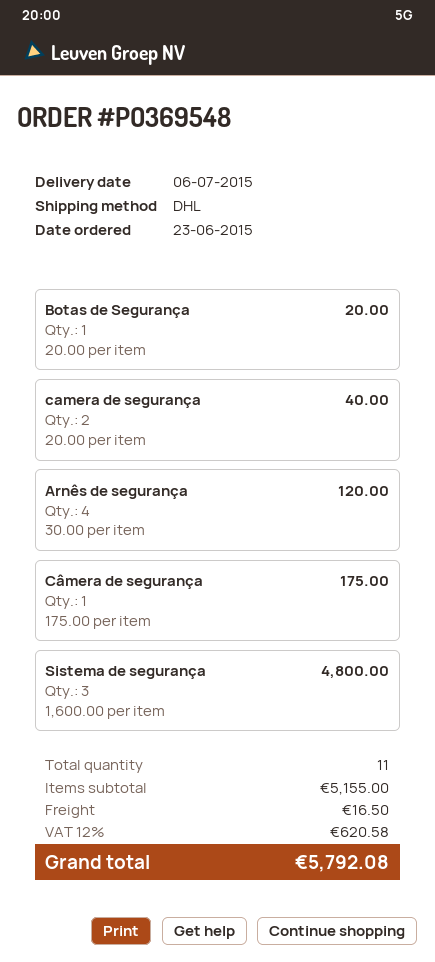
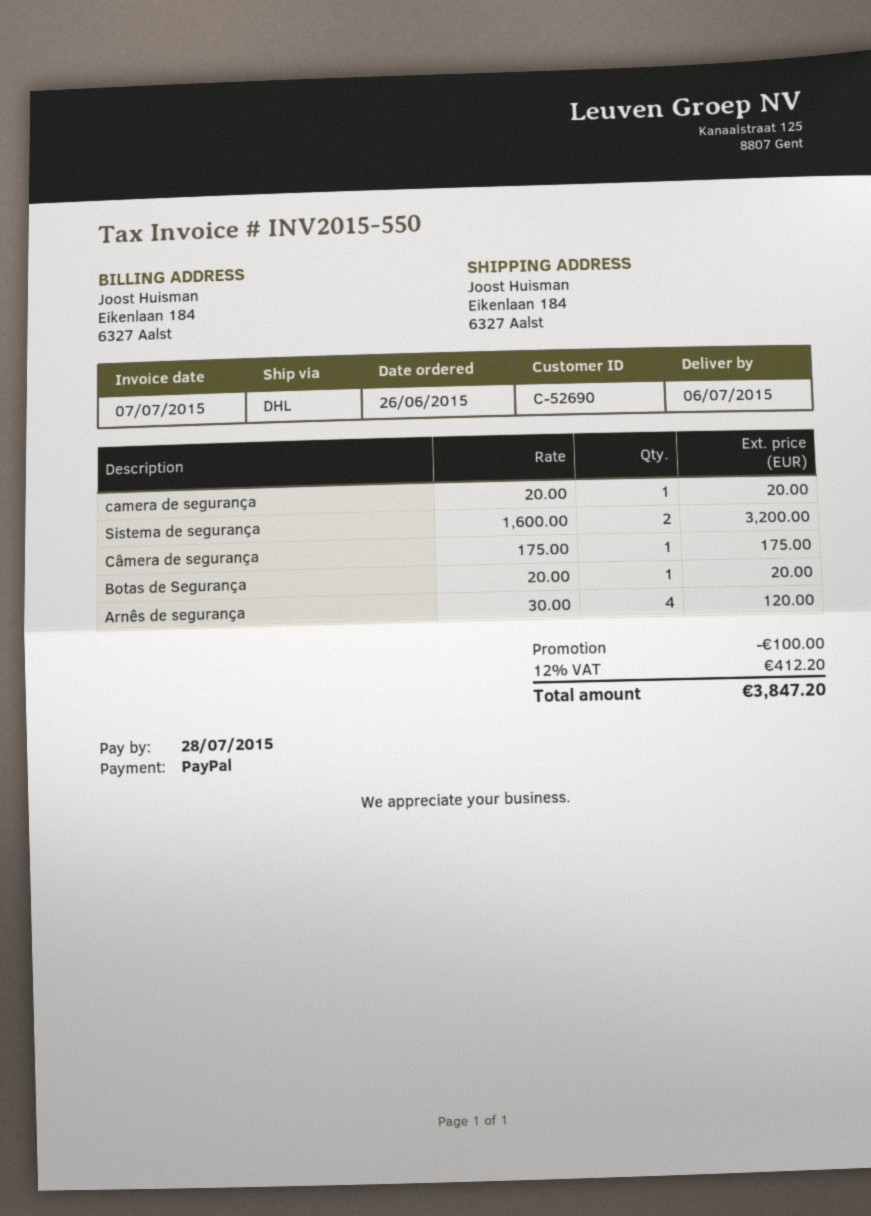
order date: 2015-06-23 -> 2015-06-26
camera de segurança: 2 x 20.00 = 40.00 -> 1 x 20.00 = 20.00
Sistema de segurança: 3 x 1600.00 = 4800.00 -> 2 x 1600.00 = 3200.00
discount: none -> 100.00
shipping: 16.50 -> none
tax: 12% = 620.58 -> 12% = 412.20
total: 5792.08 -> 3847.20

